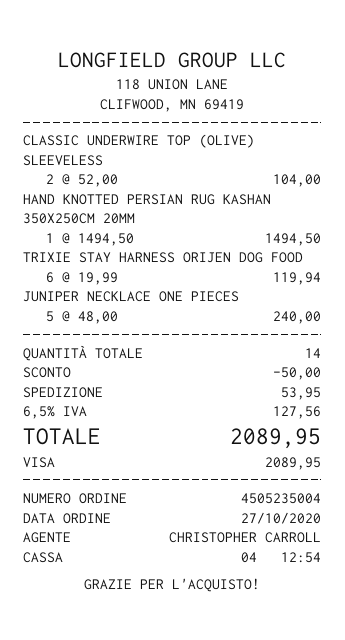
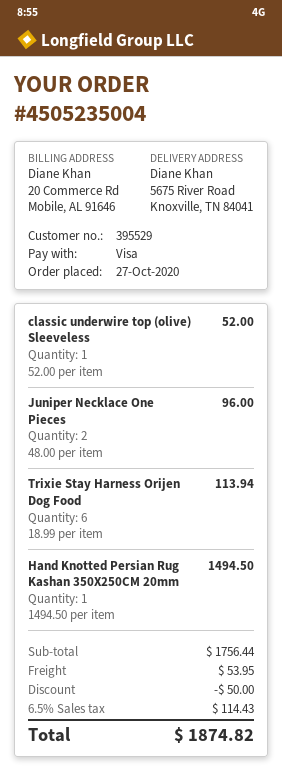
CLASSIC UNDERWIRE TOP (OLIVE) SLEEVELESS: 2 x 52.00 = 104.00 -> 1 x 52.00 = 52.00
TRIXIE STAY HARNESS ORIJEN DOG FOOD: 6 x 19.99 = 119.94 -> 6 x 18.99 = 113.94
JUNIPER NECKLACE ONE PIECES: 5 x 48.00 = 240.00 -> 2 x 48.00 = 96.00
tax: 6.5% = 127.56 -> 6.5% = 114.43
total: 2089.95 -> 1874.82

